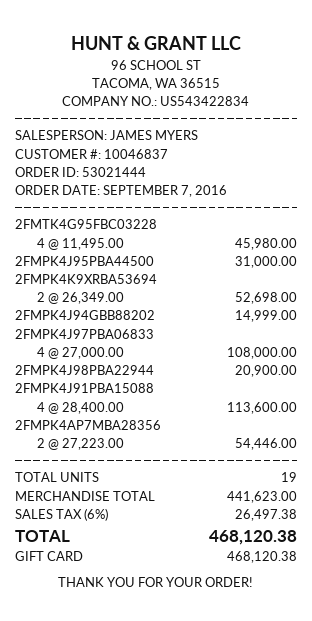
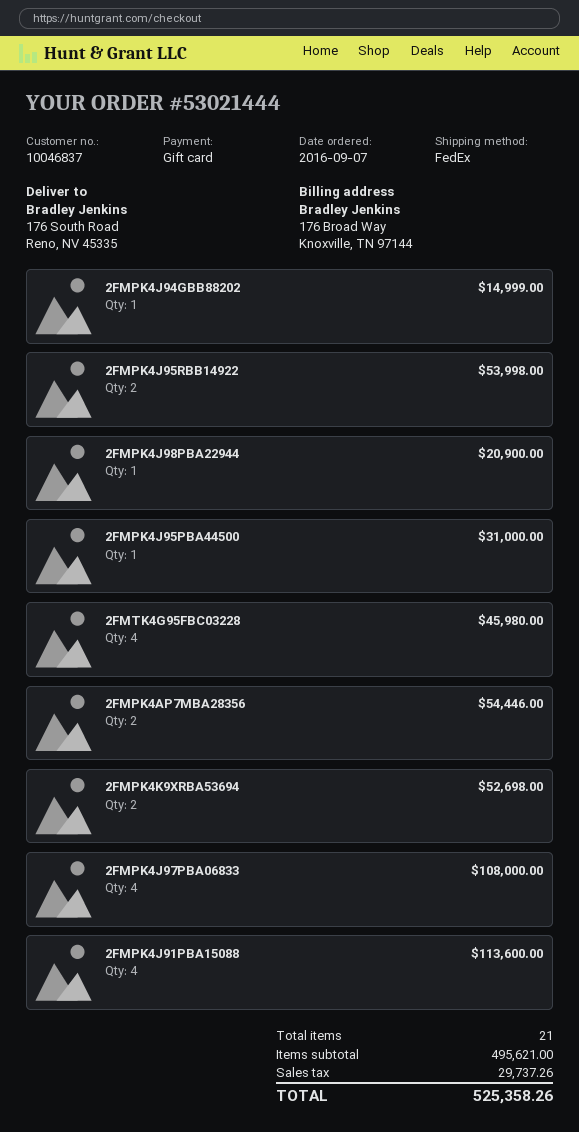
2FMPK4J95RBB14922: none -> 2 for 53998.00
total quantity: 19 -> 21
subtotal: 441623.00 -> 495621.00
tax: 26497.38 -> 29737.26
total: 468120.38 -> 525358.26

